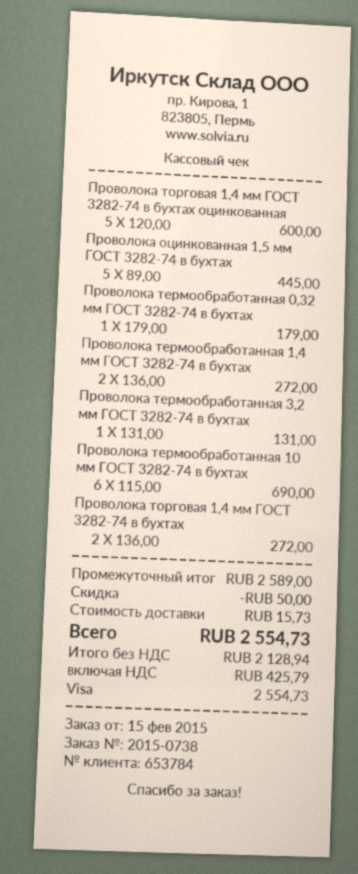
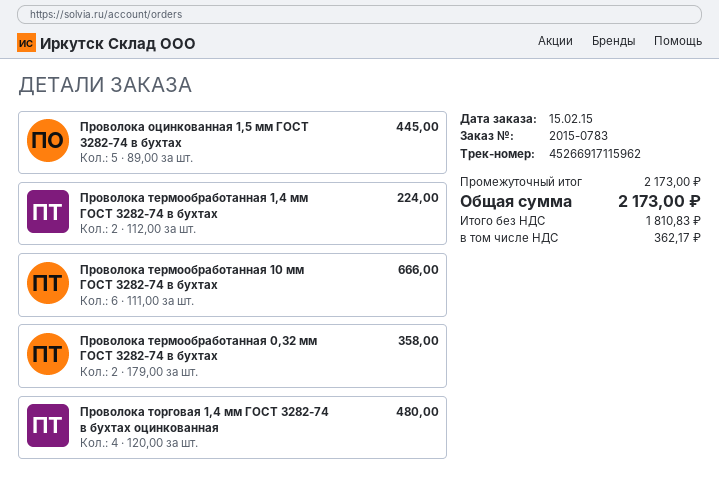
order number: 2015-0738 -> 2015-0783
Проволока торговая 1,4 мм ГОСТ 3282-74 в бухтах оцинкованная: 5 x 120.00 = 600.00 -> 4 x 120.00 = 480.00
Проволока термообработанная 0,32 мм ГОСТ 3282-74 в бухтах: 1 x 179.00 = 179.00 -> 2 x 179.00 = 358.00
Проволока термообработанная 1,4 мм ГОСТ 3282-74 в бухтах: 2 x 136.00 = 272.00 -> 2 x 112.00 = 224.00
Проволока термообработанная 3,2 мм ГОСТ 3282-74 в бухтах: 1 x 131.00 = 131.00 -> none
Проволока термообработанная 10 мм ГОСТ 3282-74 в бухтах: 6 x 115.00 = 690.00 -> 6 x 111.00 = 666.00
Проволока торговая 1,4 мм ГОСТ 3282-74 в бухтах: 2 x 136.00 = 272.00 -> none
subtotal: 2589.00 -> 2173.00
discount: 50.00 -> none
shipping: 15.73 -> none
net: 2128.94 -> 1810.83
tax: 425.79 -> 362.17
total: 2554.73 -> 2173.00

